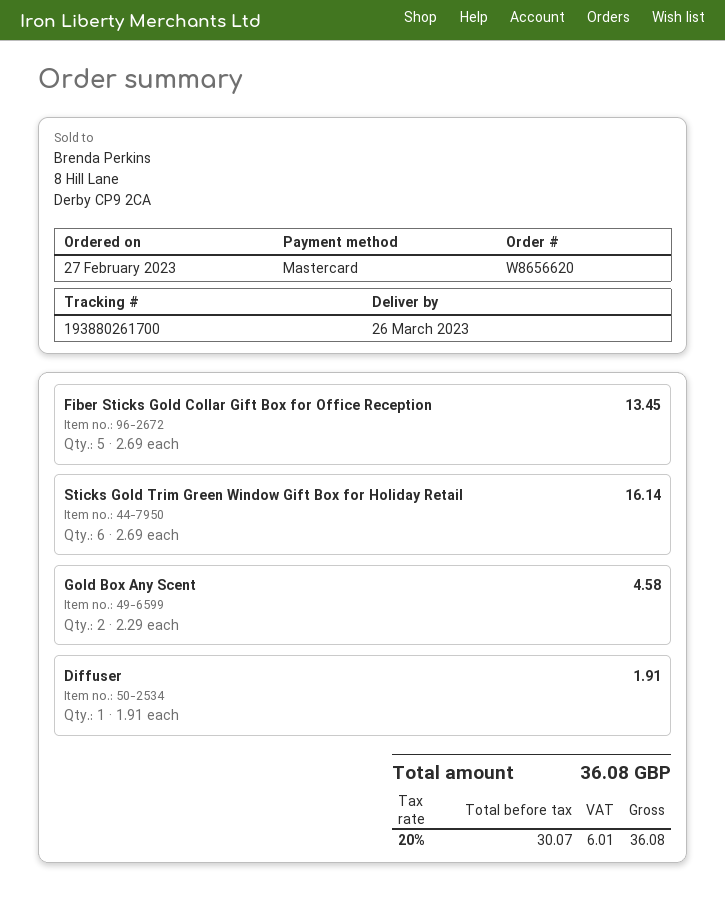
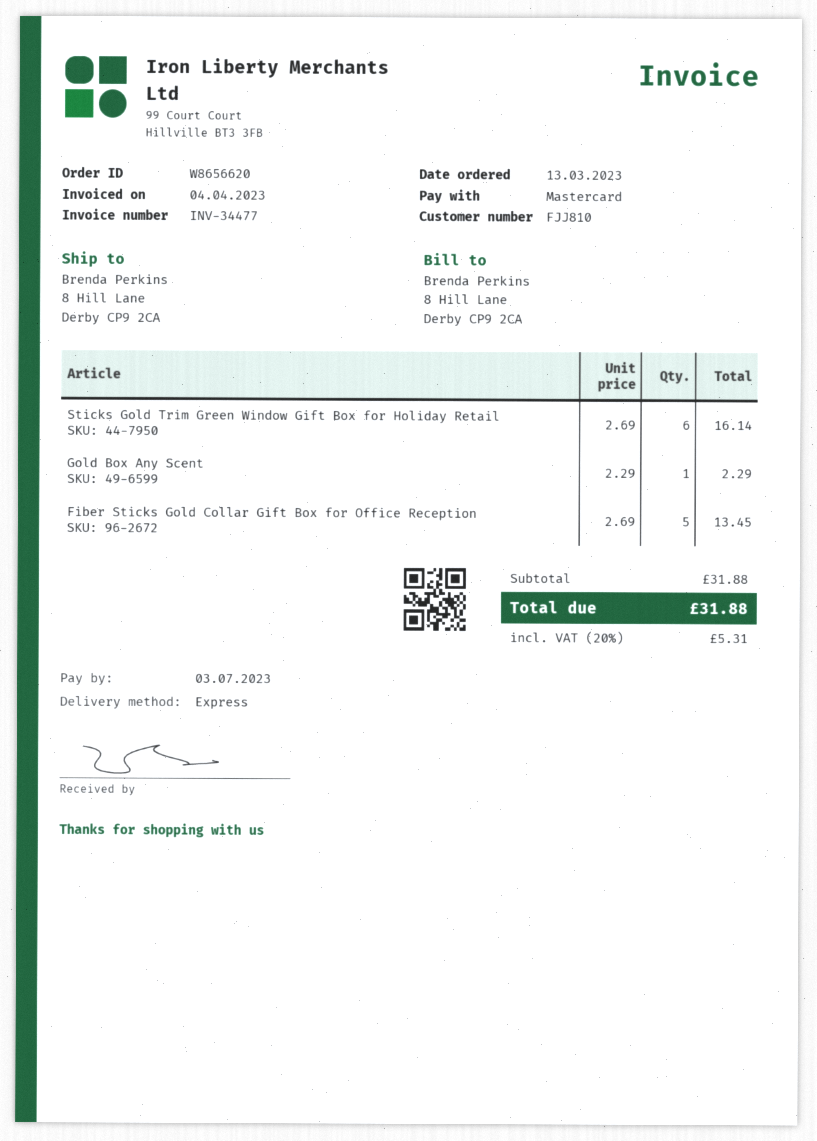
order date: 2023-02-27 -> 2023-03-13
Gold Box Any Scent: 2 x 2.29 = 4.58 -> 1 x 2.29 = 2.29
Diffuser: 1 x 1.91 = 1.91 -> none
tax: 20% = 6.01 -> 20% = 5.31
total: 36.08 -> 31.88

